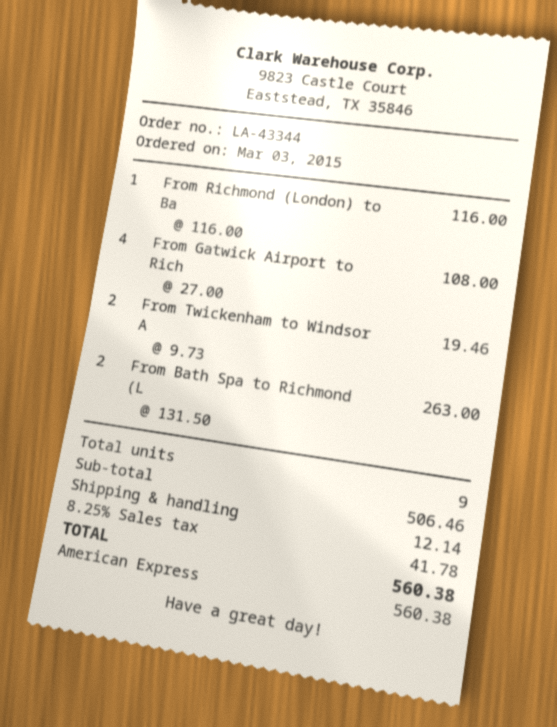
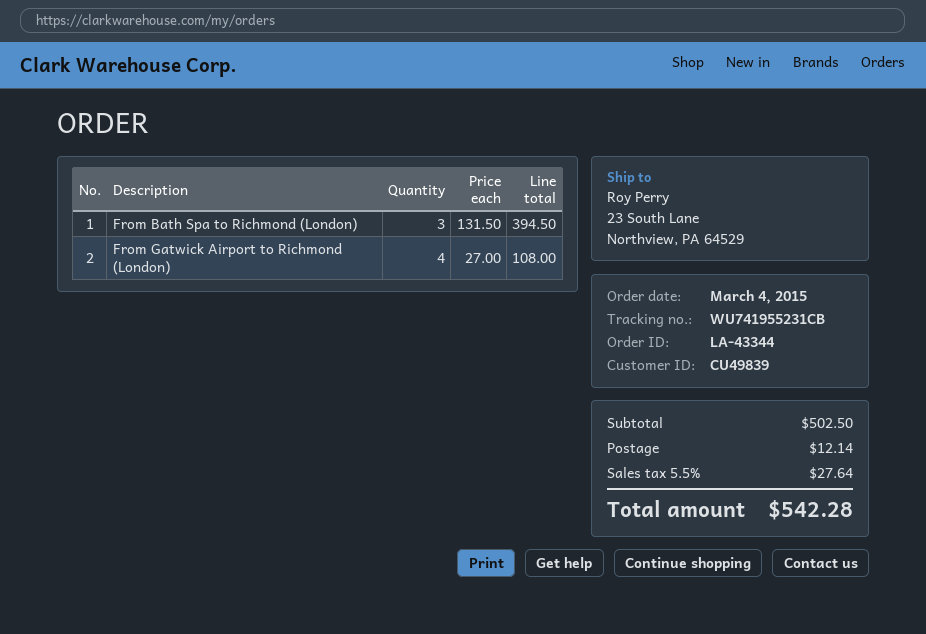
order date: 2015-03-03 -> 2015-03-04
From Richmond (London) to Ba: 1 x 116.00 = 116.00 -> none
From Twickenham to Windsor A: 2 x 9.73 = 19.46 -> none
From Bath Spa to Richmond (L: 2 x 131.50 = 263.00 -> 3 x 131.50 = 394.50
subtotal: 506.46 -> 502.50
tax: 8.25% = 41.78 -> 5.5% = 27.64
total: 560.38 -> 542.28

